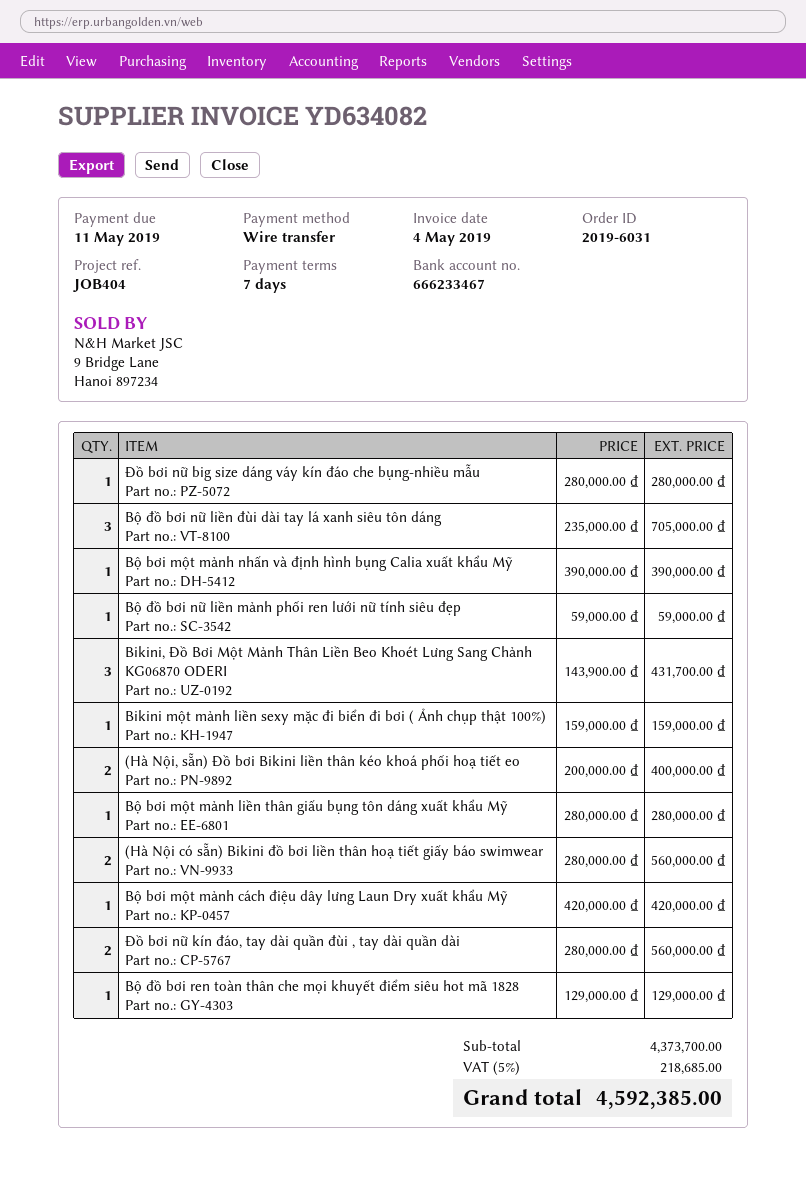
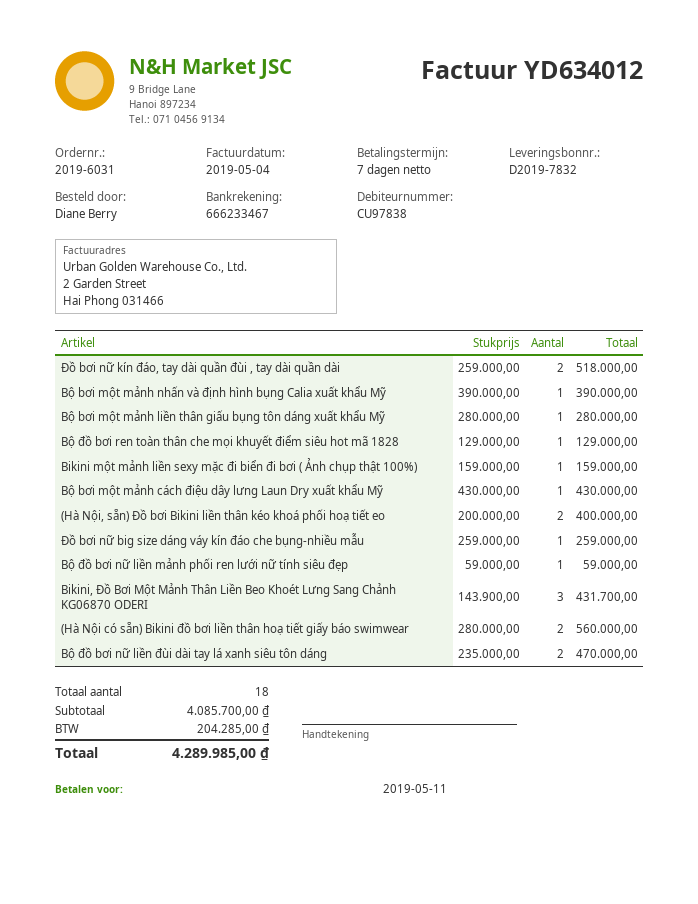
invoice number: YD634082 -> YD634012
Đồ bơi nữ big size dáng váy kín đáo che bụng-nhiều mẫu: 1 x 280000.00 = 280000.00 -> 1 x 259000.00 = 259000.00
Bộ đồ bơi nữ liền đùi dài tay lá xanh siêu tôn dáng: 3 x 235000.00 = 705000.00 -> 2 x 235000.00 = 470000.00
Bộ bơi một mảnh cách điệu dây lưng Laun Dry xuất khẩu Mỹ: 1 x 420000.00 = 420000.00 -> 1 x 430000.00 = 430000.00
Đồ bơi nữ kín đáo, tay dài quần đùi , tay dài quần dài: 2 x 280000.00 = 560000.00 -> 2 x 259000.00 = 518000.00
subtotal: 4373700.00 -> 4085700.00
tax: 218685.00 -> 204285.00
total: 4592385.00 -> 4289985.00

